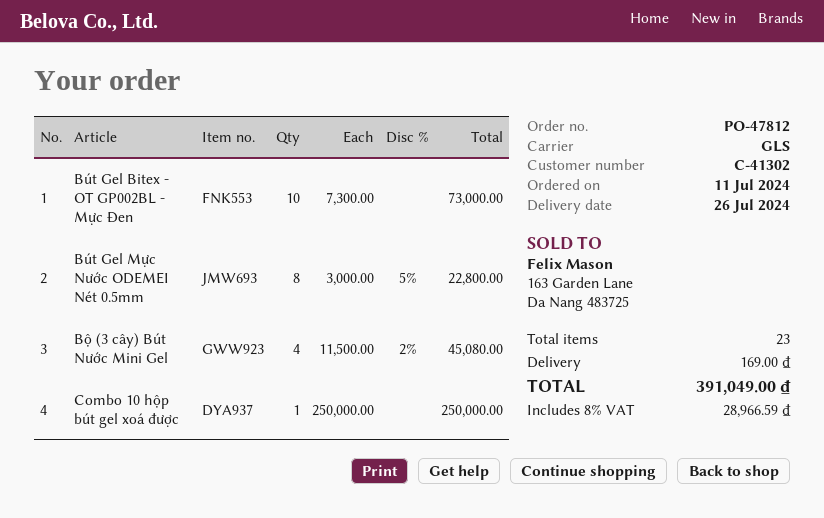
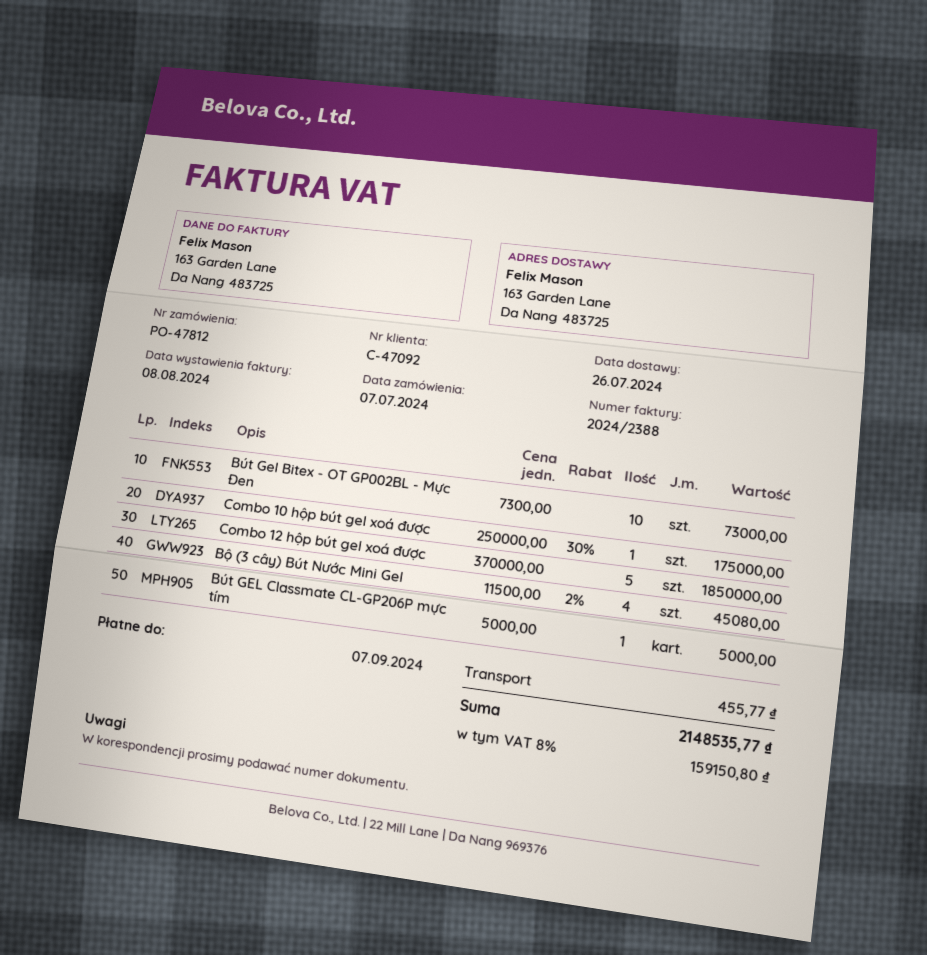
order date: 2024-07-11 -> 2024-07-07
customer number: C-41302 -> C-47092
Bút Gel Mực Nước ODEMEI Nét 0.5mm: 8 x 3000.00 - 5% = 22800.00 -> none
Combo 10 hộp bút gel xoá được: 1 x 250000.00 = 250000.00 -> 1 x 250000.00 - 30% = 175000.00
Combo 12 hộp bút gel xoá được: none -> 5 x 370000.00 = 1850000.00
Bút GEL Classmate CL-GP206P mực tím: none -> 1 x 5000.00 = 5000.00
shipping: 169.00 -> 455.77
tax: 8% = 28966.59 -> 8% = 159150.80
total: 391049.00 -> 2148535.77

